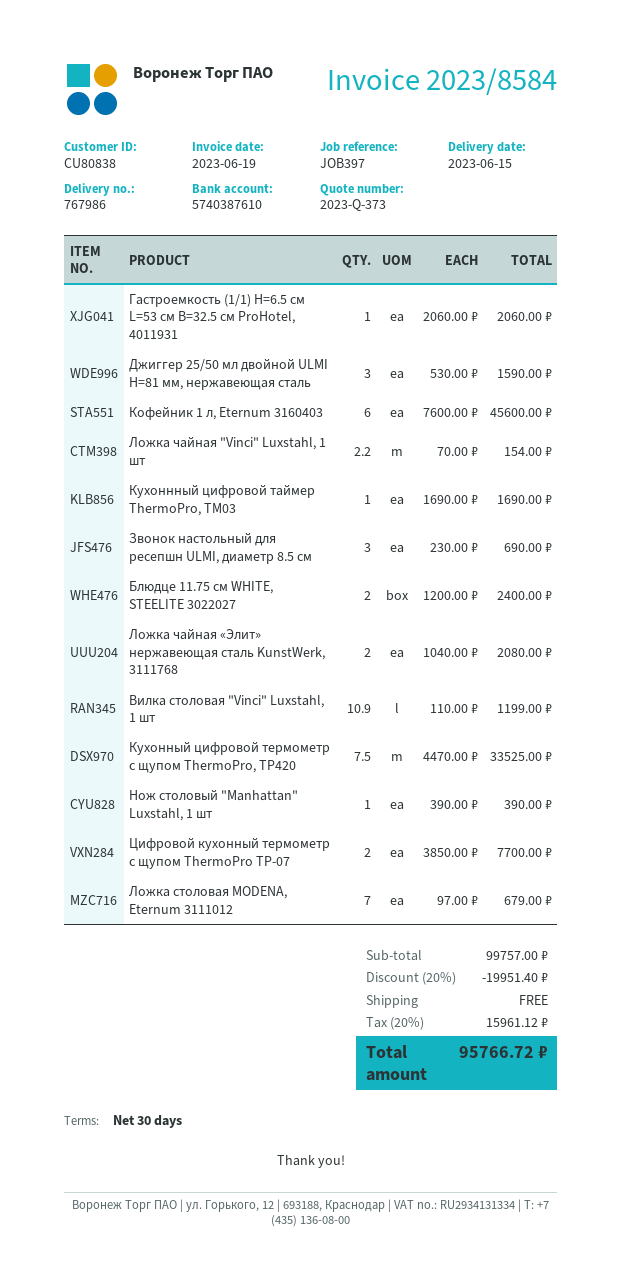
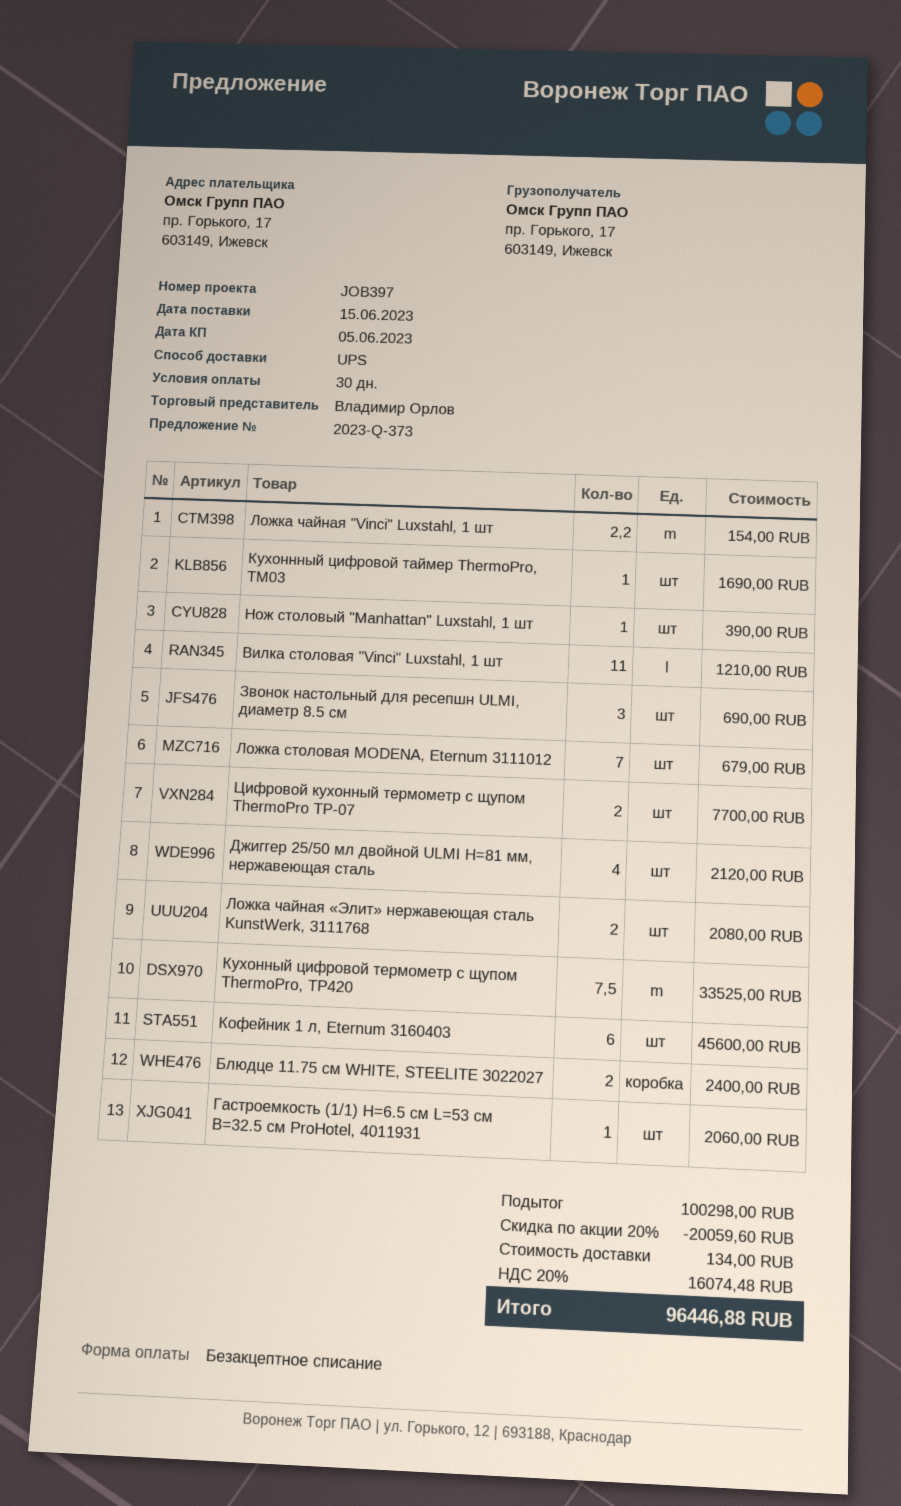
Джиггер 25/50 мл двойной ULMI H=81 мм, нержавеющая сталь: 3 for 1590.00 -> 4 for 2120.00
Вилка столовая "Vinci" Luxstahl, 1 шт: 10.9 for 1199.00 -> 11 for 1210.00
subtotal: 99757.00 -> 100298.00
discount: 20% = 19951.40 -> 20% = 20059.60
shipping: 0.00 -> 134.00
tax: 20% = 15961.12 -> 20% = 16074.48
total: 95766.72 -> 96446.88

